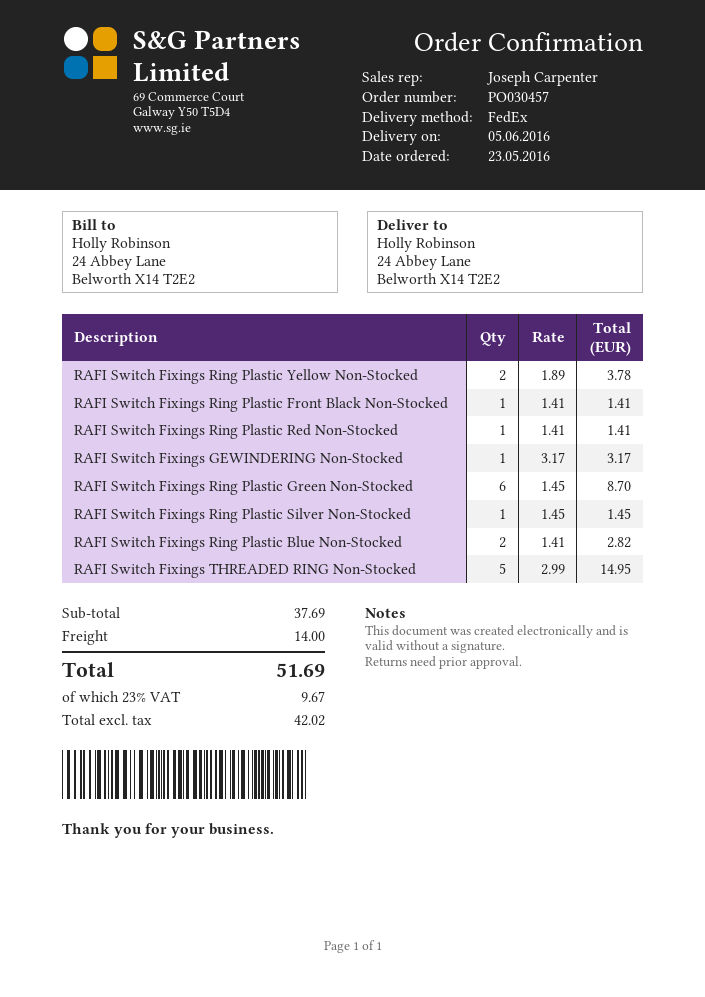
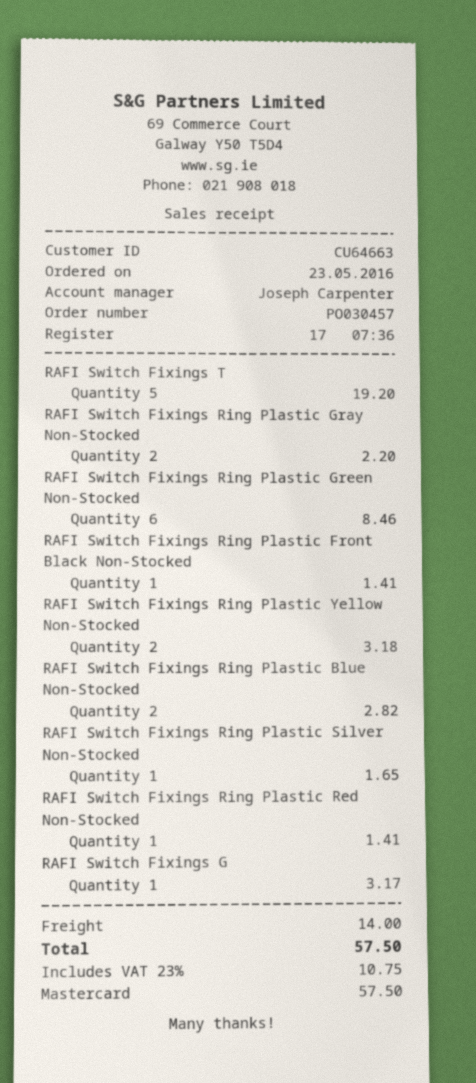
RAFI Switch Fixings Ring Plastic Yellow Non-Stocked: 2 for 3.78 -> 2 for 3.18
RAFI Switch Fixings Ring Plastic Green Non-Stocked: 6 for 8.70 -> 6 for 8.46
RAFI Switch Fixings Ring Plastic Silver Non-Stocked: 1 for 1.45 -> 1 for 1.65
RAFI Switch Fixings THREADED RING Non-Stocked: 5 for 14.95 -> 5 for 19.20
RAFI Switch Fixings Ring Plastic Gray Non-Stocked: none -> 2 for 2.20
tax: 23% = 9.67 -> 23% = 10.75
total: 51.69 -> 57.50

